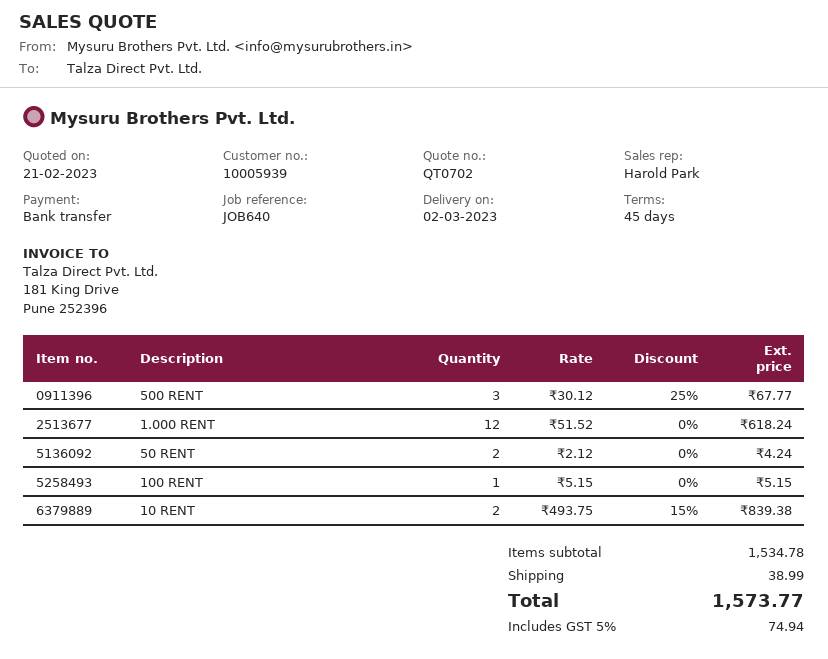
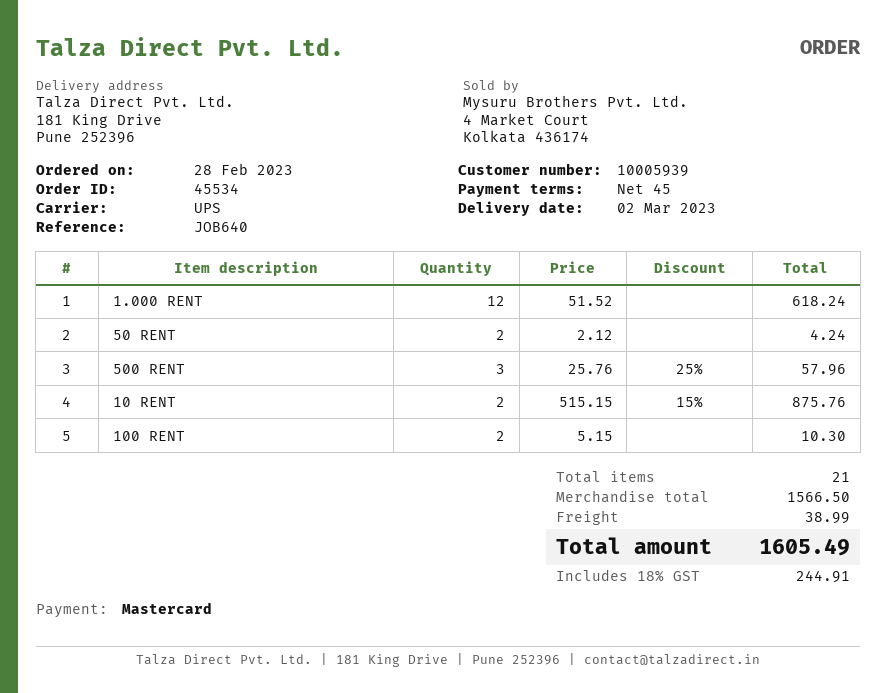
payment method: bank transfer -> Mastercard
500 RENT: 3 x 30.12 - 25% = 67.77 -> 3 x 25.76 - 25% = 57.96
100 RENT: 1 x 5.15 = 5.15 -> 2 x 5.15 = 10.30
10 RENT: 2 x 493.75 - 15% = 839.38 -> 2 x 515.15 - 15% = 875.76
subtotal: 1534.78 -> 1566.50
tax: 5% = 74.94 -> 18% = 244.91
total: 1573.77 -> 1605.49

